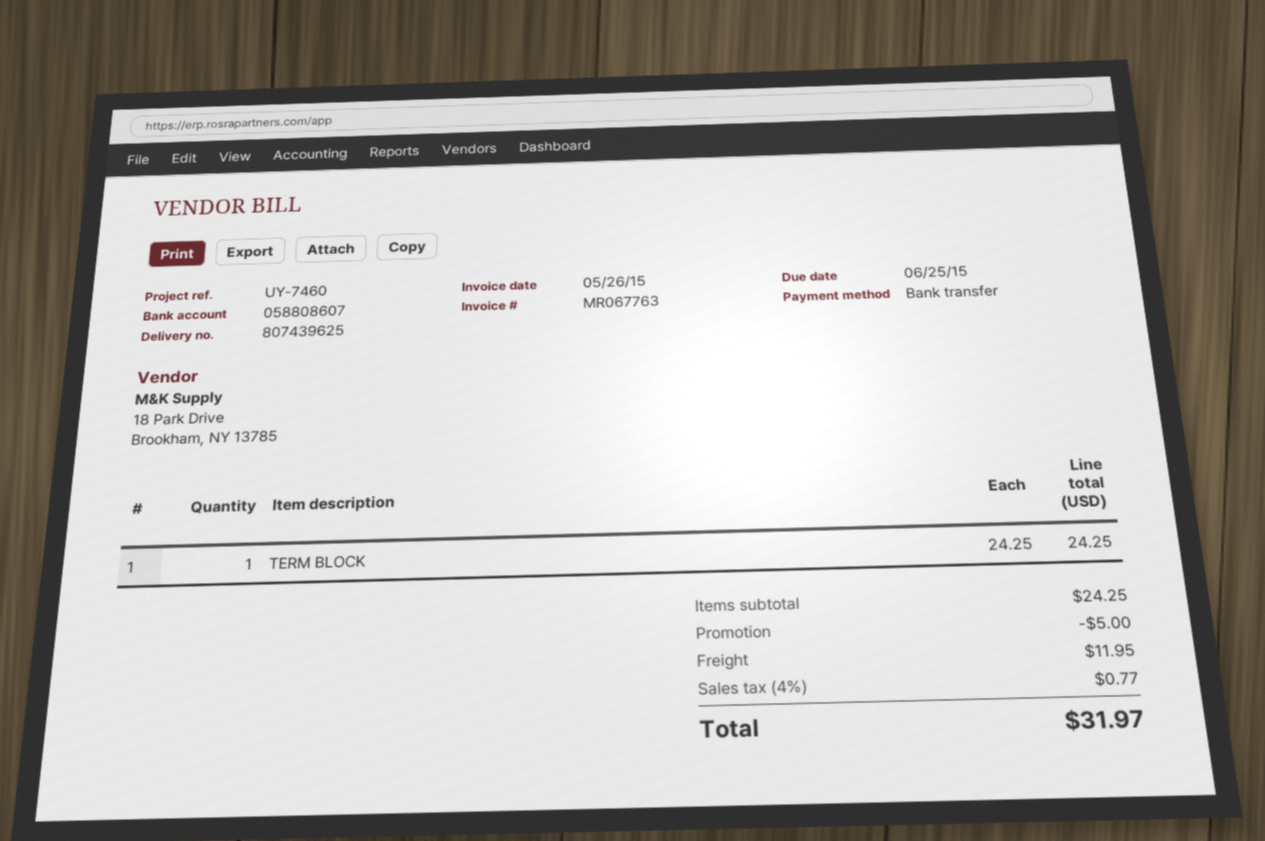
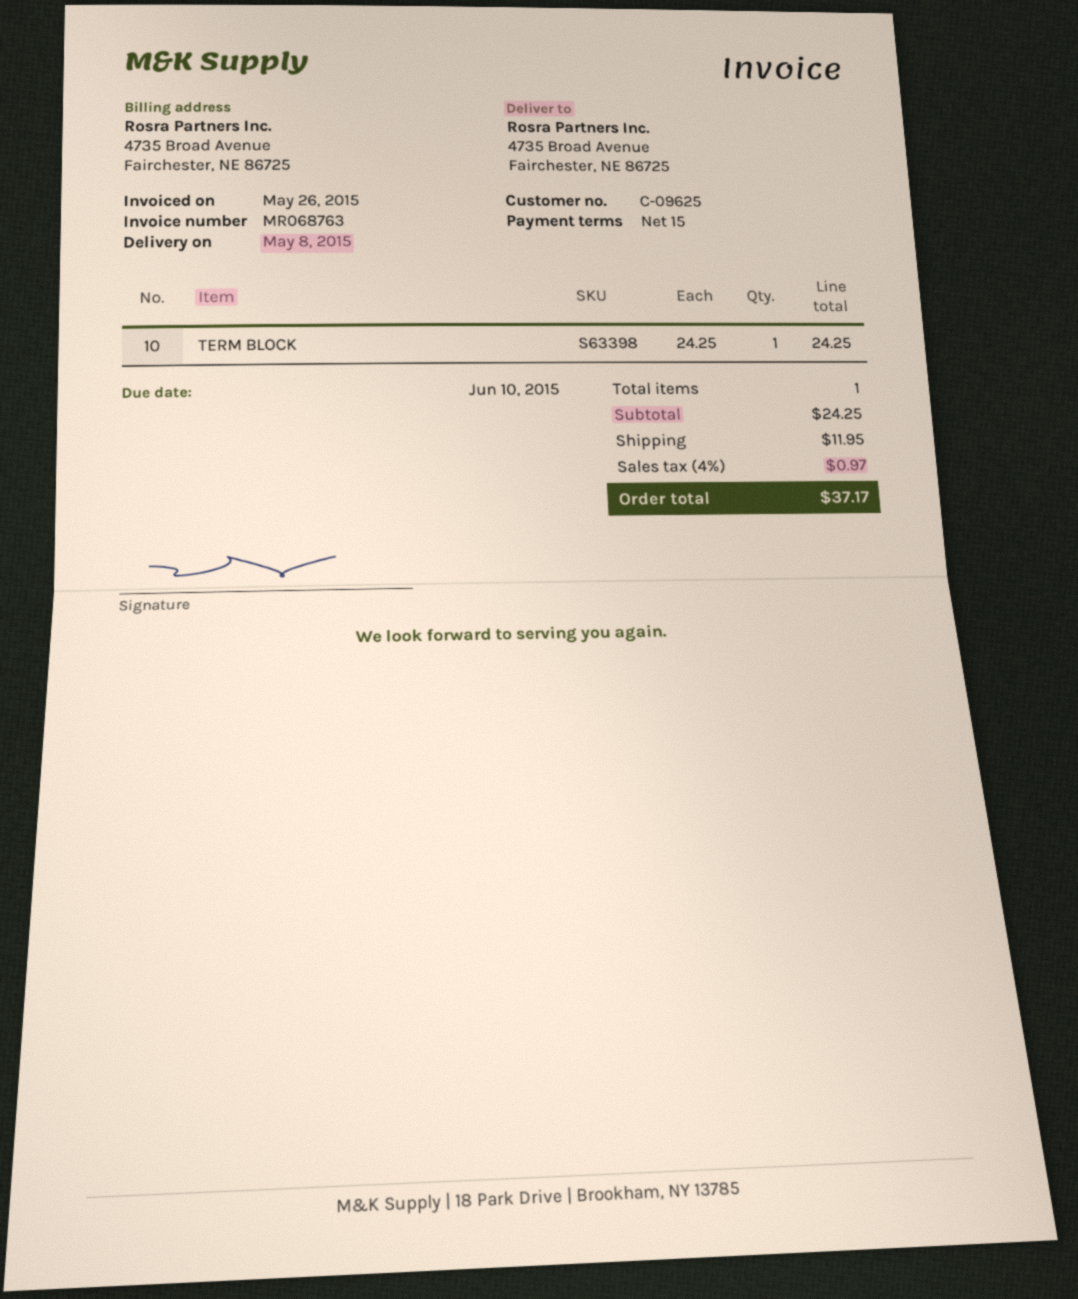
invoice number: MR067763 -> MR068763
due date: 2015-06-25 -> 2015-06-10
discount: 5.00 -> none
tax: 4% = 0.77 -> 4% = 0.97
total: 31.97 -> 37.17

